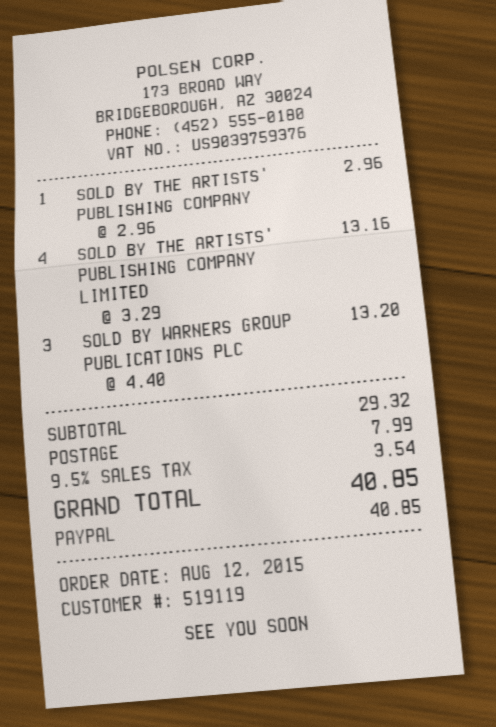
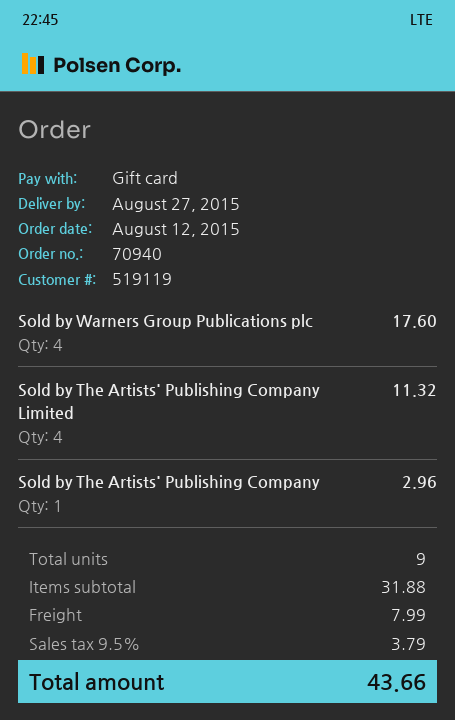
payment method: PayPal -> gift card
SOLD BY THE ARTISTS' PUBLISHING COMPANY LIMITED: 4 for 13.16 -> 4 for 11.32
SOLD BY WARNERS GROUP PUBLICATIONS PLC: 3 for 13.20 -> 4 for 17.60
subtotal: 29.32 -> 31.88
tax: 9.5% = 3.54 -> 9.5% = 3.79
total: 40.85 -> 43.66

